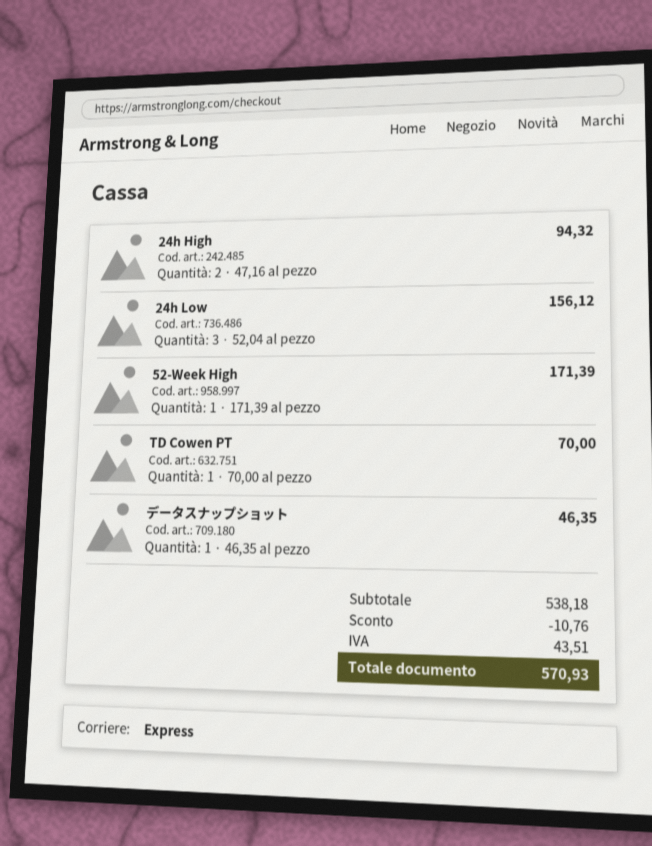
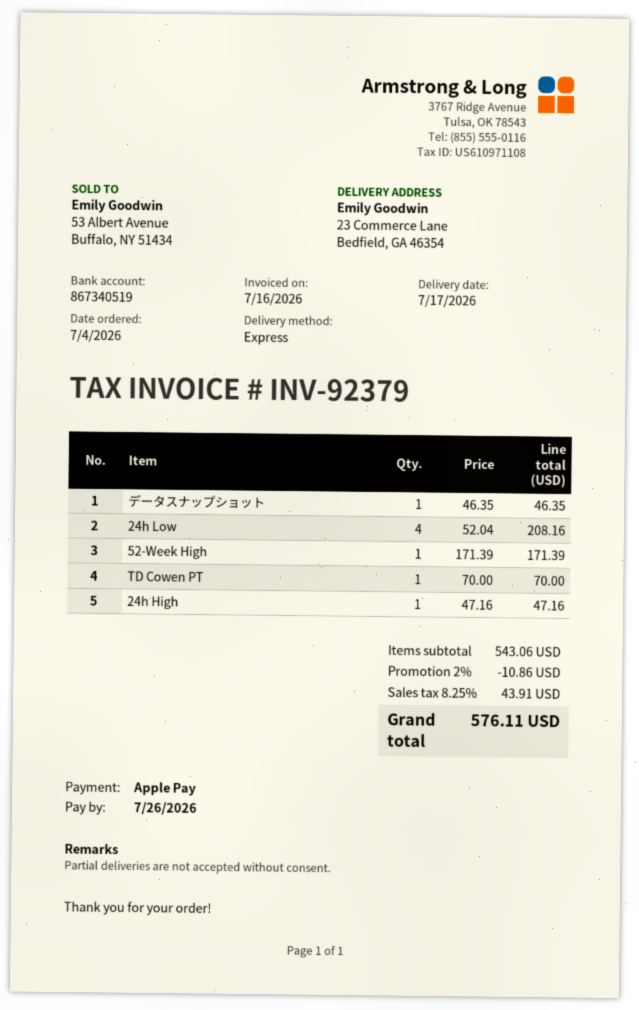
24h High: 2 x 47.16 = 94.32 -> 1 x 47.16 = 47.16
24h Low: 3 x 52.04 = 156.12 -> 4 x 52.04 = 208.16
subtotal: 538.18 -> 543.06
discount: 10.76 -> 10.86
tax: 43.51 -> 43.91
total: 570.93 -> 576.11

